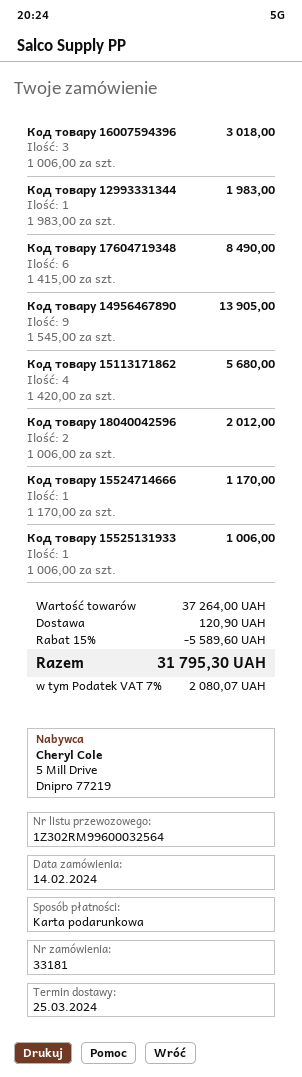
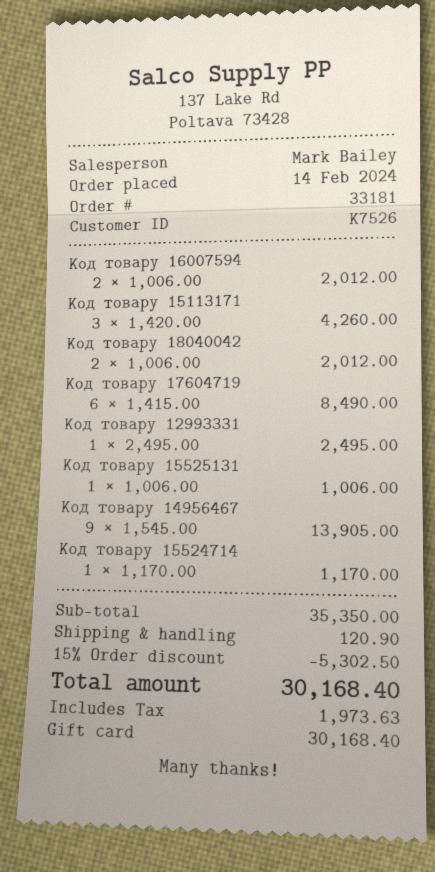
Код товару 16007594396: 3 x 1006.00 = 3018.00 -> 2 x 1006.00 = 2012.00
Код товару 12993331344: 1 x 1983.00 = 1983.00 -> 1 x 2495.00 = 2495.00
Код товару 15113171862: 4 x 1420.00 = 5680.00 -> 3 x 1420.00 = 4260.00
subtotal: 37264.00 -> 35350.00
discount: 15% = 5589.60 -> 15% = 5302.50
tax: 2080.07 -> 1973.63
total: 31795.30 -> 30168.40

